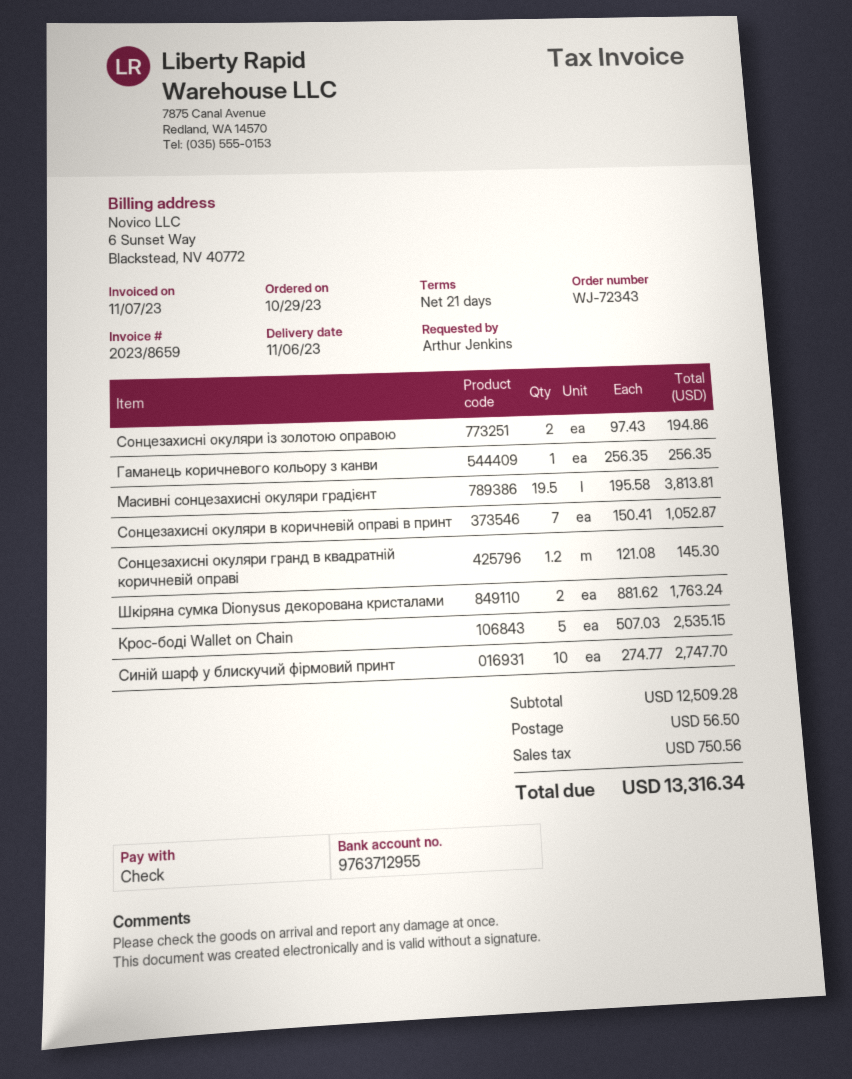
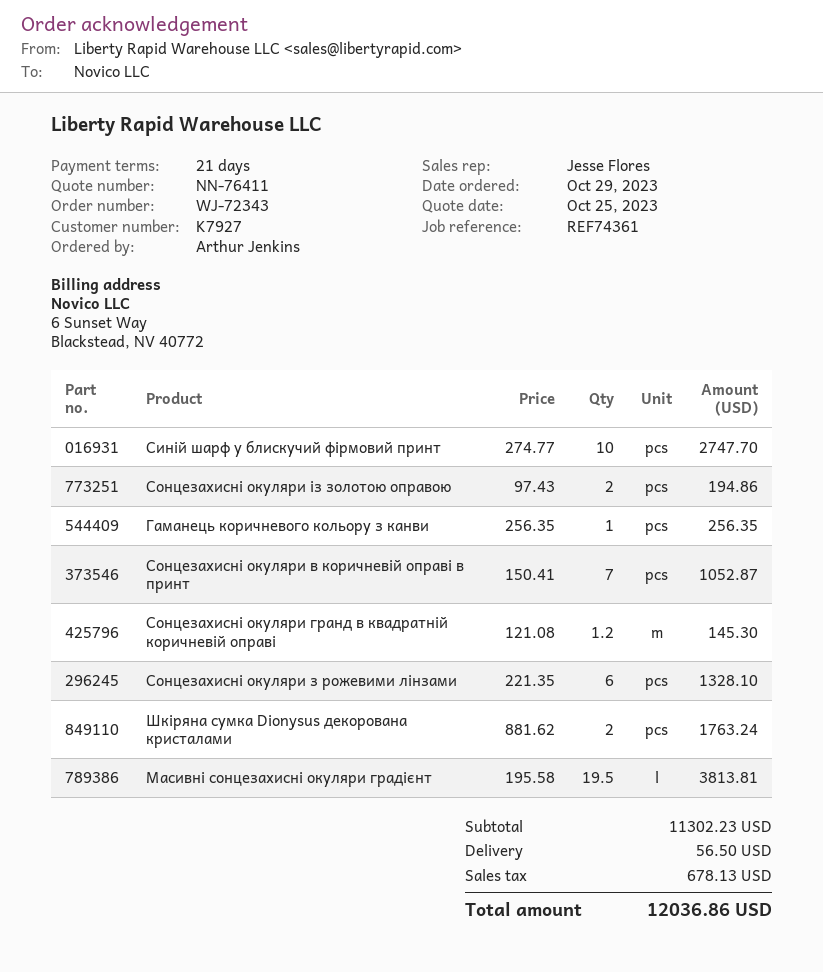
Крос-боді Wallet on Chain: 5 x 507.03 = 2535.15 -> none
Сонцезахисні окуляри з рожевими лінзами: none -> 6 x 221.35 = 1328.10
subtotal: 12509.28 -> 11302.23
tax: 750.56 -> 678.13
total: 13316.34 -> 12036.86

